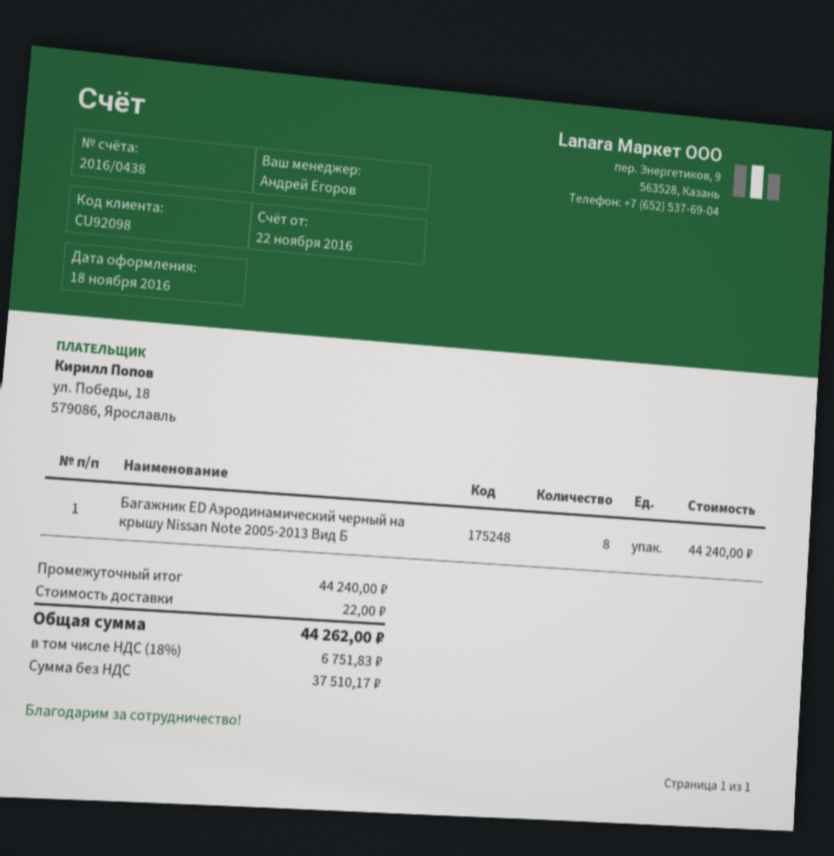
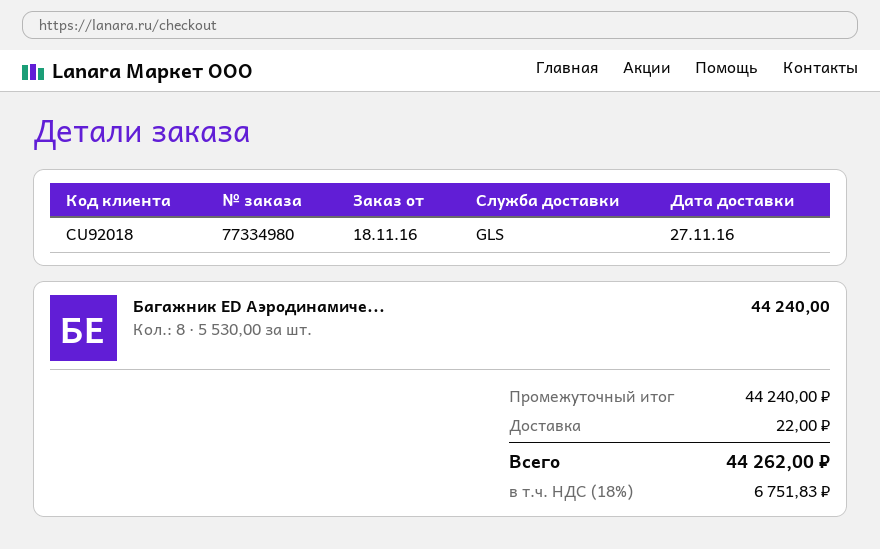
customer number: CU92098 -> CU92018

